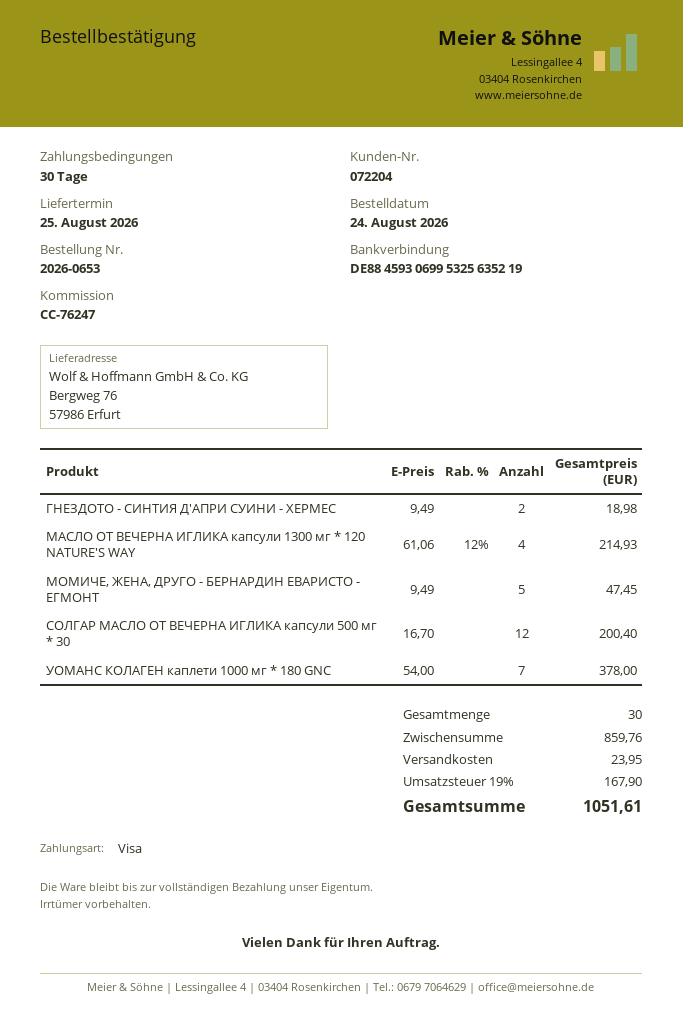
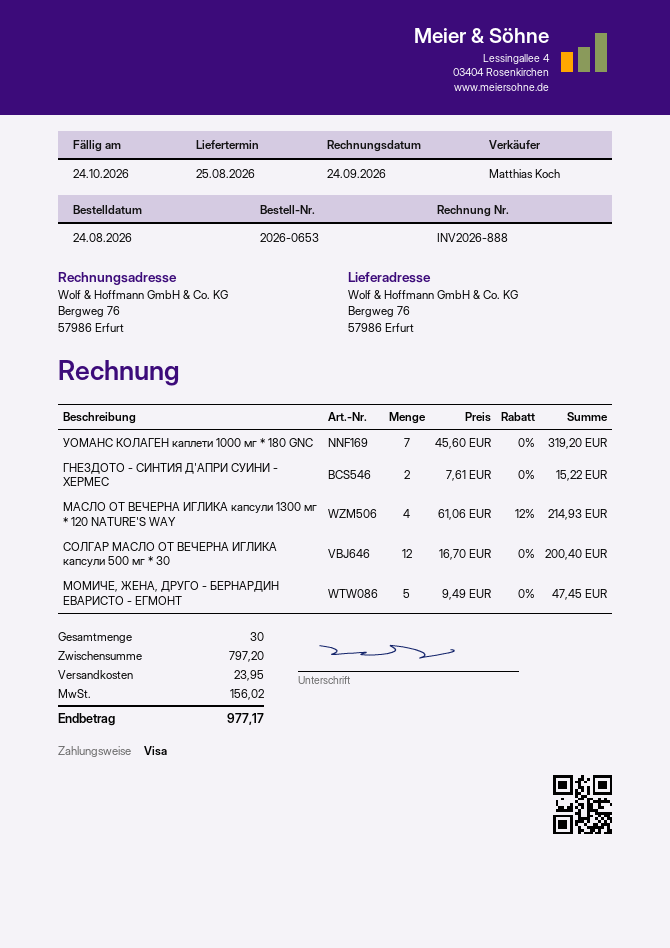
ГНЕЗДОТО - СИНТИЯ Д'АПРИ СУИНИ - ХЕРМЕС: 2 x 9.49 = 18.98 -> 2 x 7.61 = 15.22
УОМАНС КОЛАГЕН каплети 1000 мг * 180 GNC: 7 x 54.00 = 378.00 -> 7 x 45.60 = 319.20
subtotal: 859.76 -> 797.20
tax: 167.90 -> 156.02
total: 1051.61 -> 977.17

